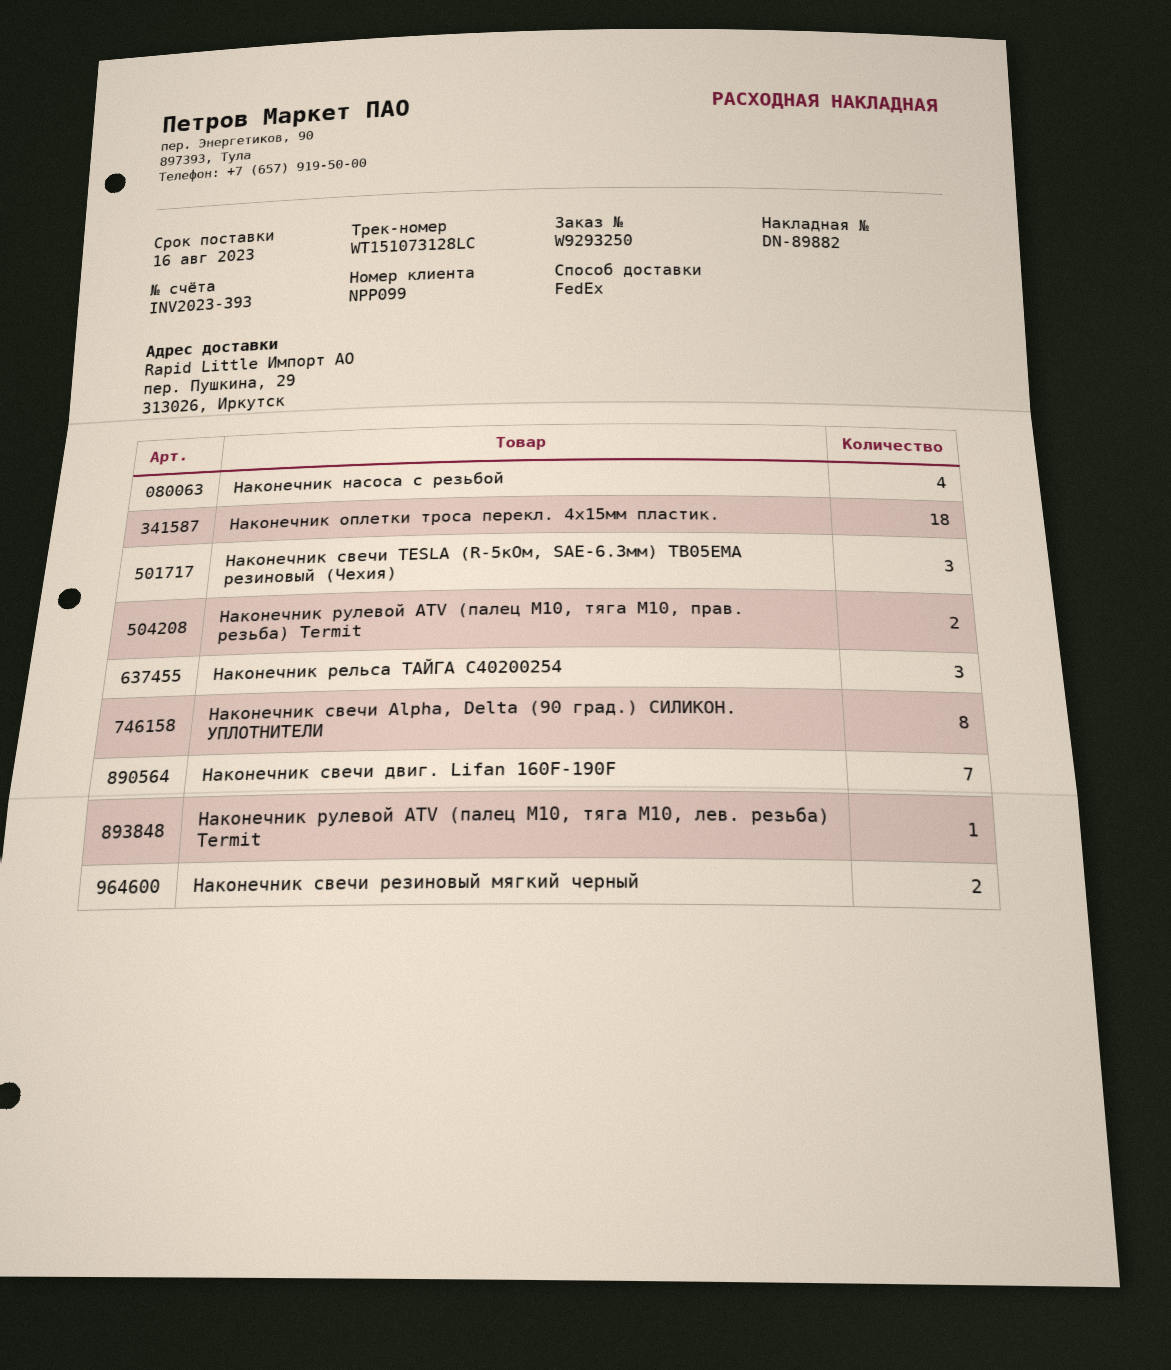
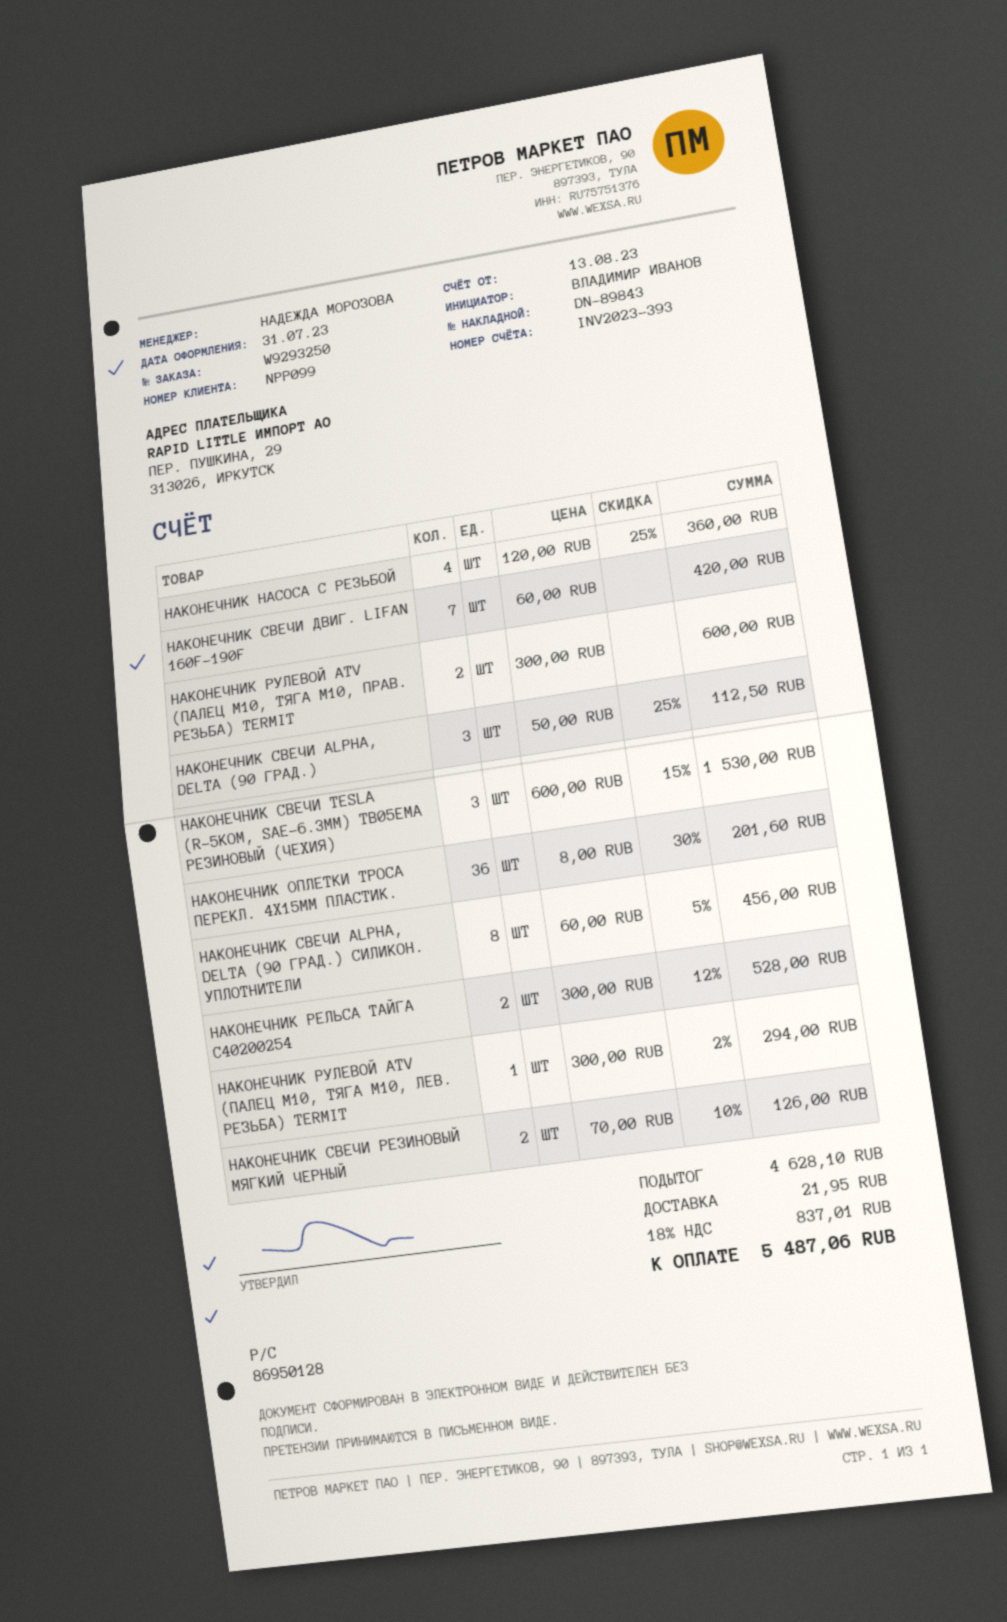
delivery note number: DN-89882 -> DN-89843
Наконечник оплетки троса перекл. 4х15мм пластик.: 18 -> 36
Наконечник рельса ТАЙГА С40200254: 3 -> 2
НАКОНЕЧНИК СВЕЧИ ALPHA, DELTA (90 ГРАД.): none -> 3

